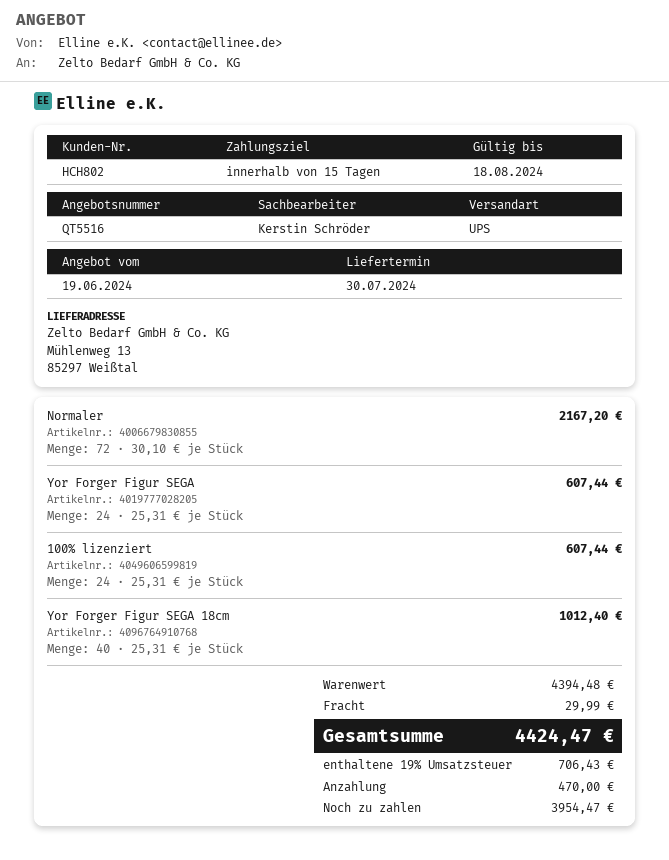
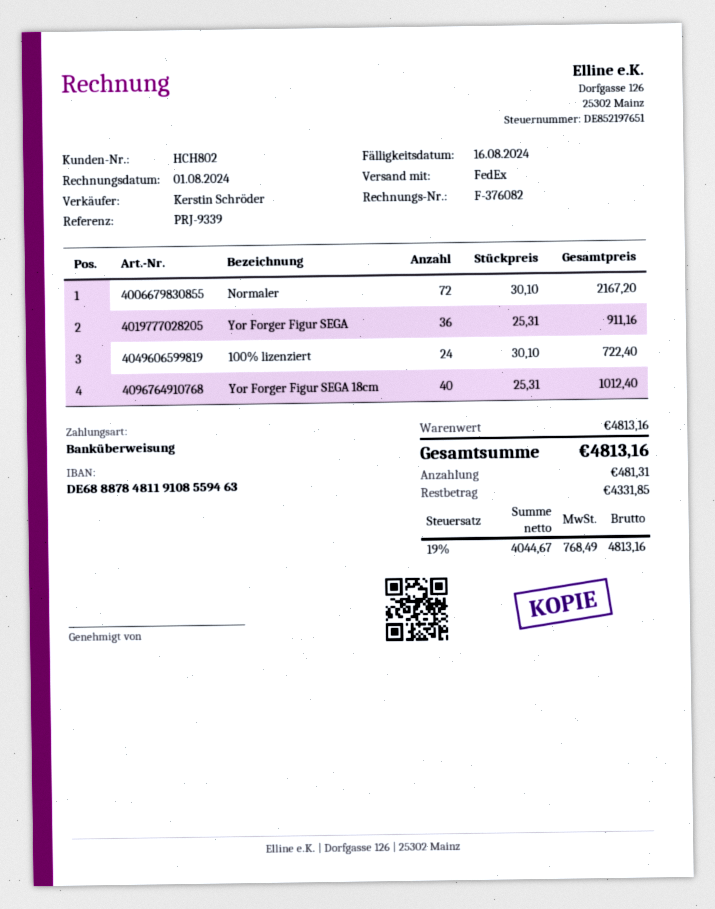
shipping method: UPS -> FedEx
Yor Forger Figur SEGA: 24 x 25.31 = 607.44 -> 36 x 25.31 = 911.16
100% lizenziert: 24 x 25.31 = 607.44 -> 24 x 30.10 = 722.40
subtotal: 4394.48 -> 4813.16
shipping: 29.99 -> none
tax: 19% = 706.43 -> 19% = 768.49
total: 4424.47 -> 4813.16
deposit: 470.00 -> 481.31
balance: 3954.47 -> 4331.85

